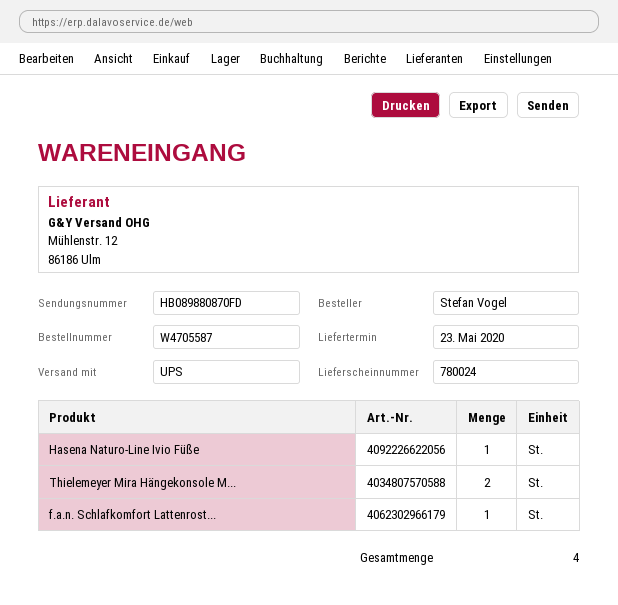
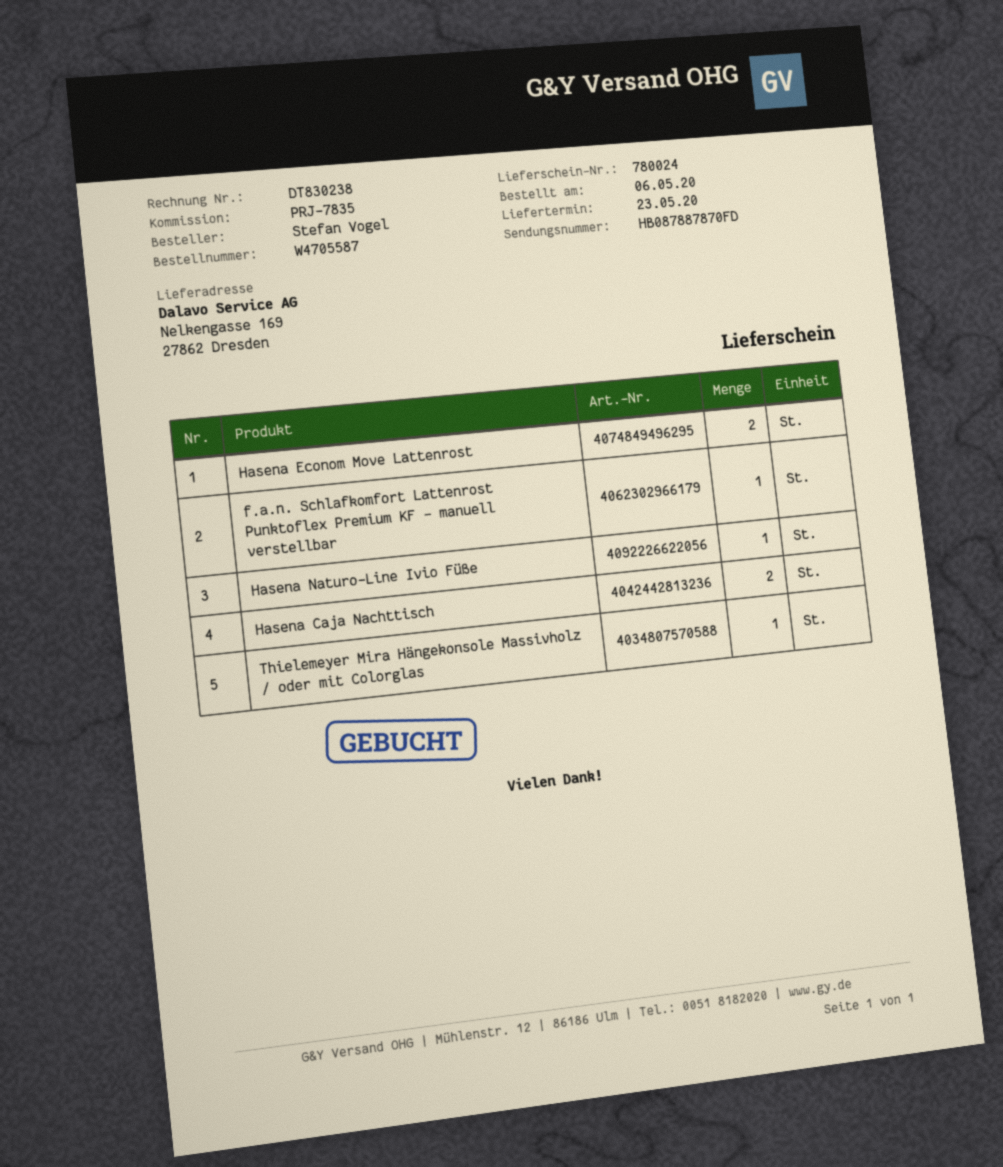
tracking number: HB089880870FD -> HB087887870FD
Thielemeyer Mira Hängekonsole M...: 2 -> 1
Hasena Econom Move Lattenrost: none -> 2
Hasena Caja Nachttisch: none -> 2

